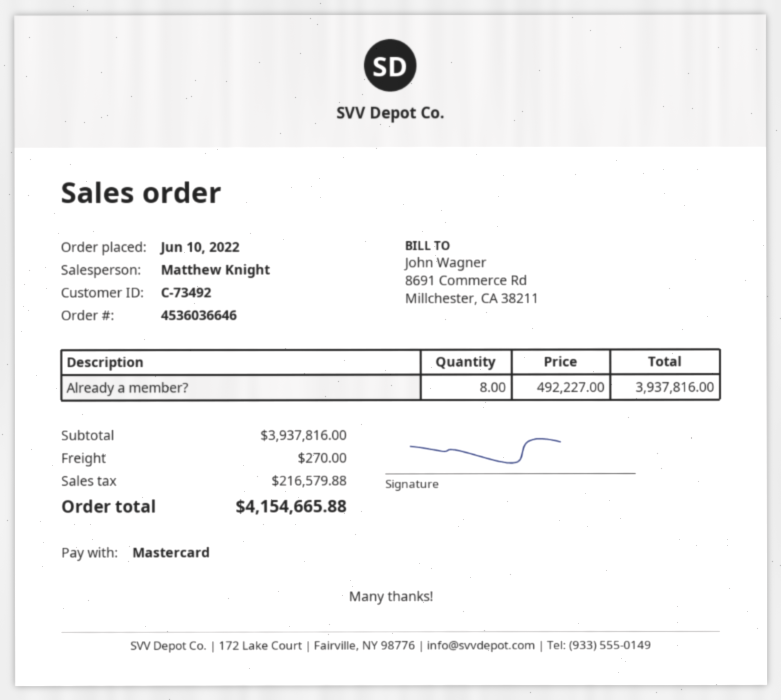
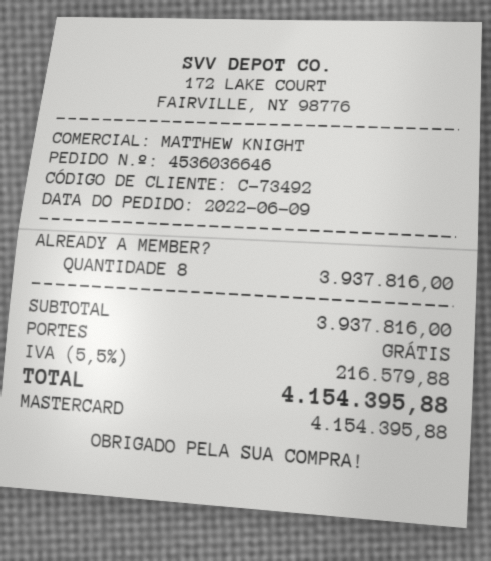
order date: 2022-06-10 -> 2022-06-09
shipping: 270.00 -> 0.00
total: 4154665.88 -> 4154395.88

